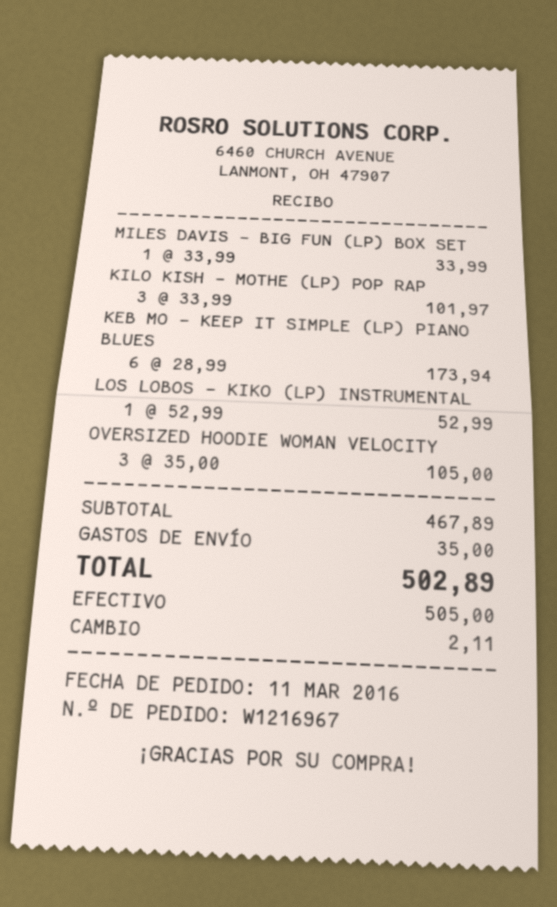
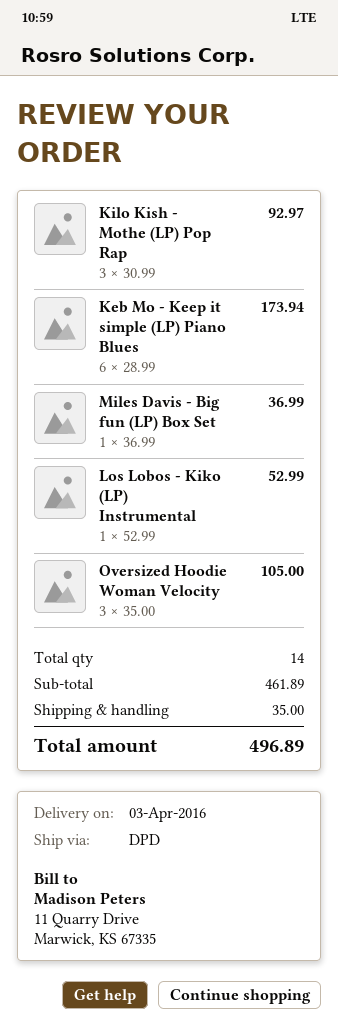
MILES DAVIS - BIG FUN (LP) BOX SET: 1 x 33.99 = 33.99 -> 1 x 36.99 = 36.99
KILO KISH - MOTHE (LP) POP RAP: 3 x 33.99 = 101.97 -> 3 x 30.99 = 92.97
subtotal: 467.89 -> 461.89
total: 502.89 -> 496.89

